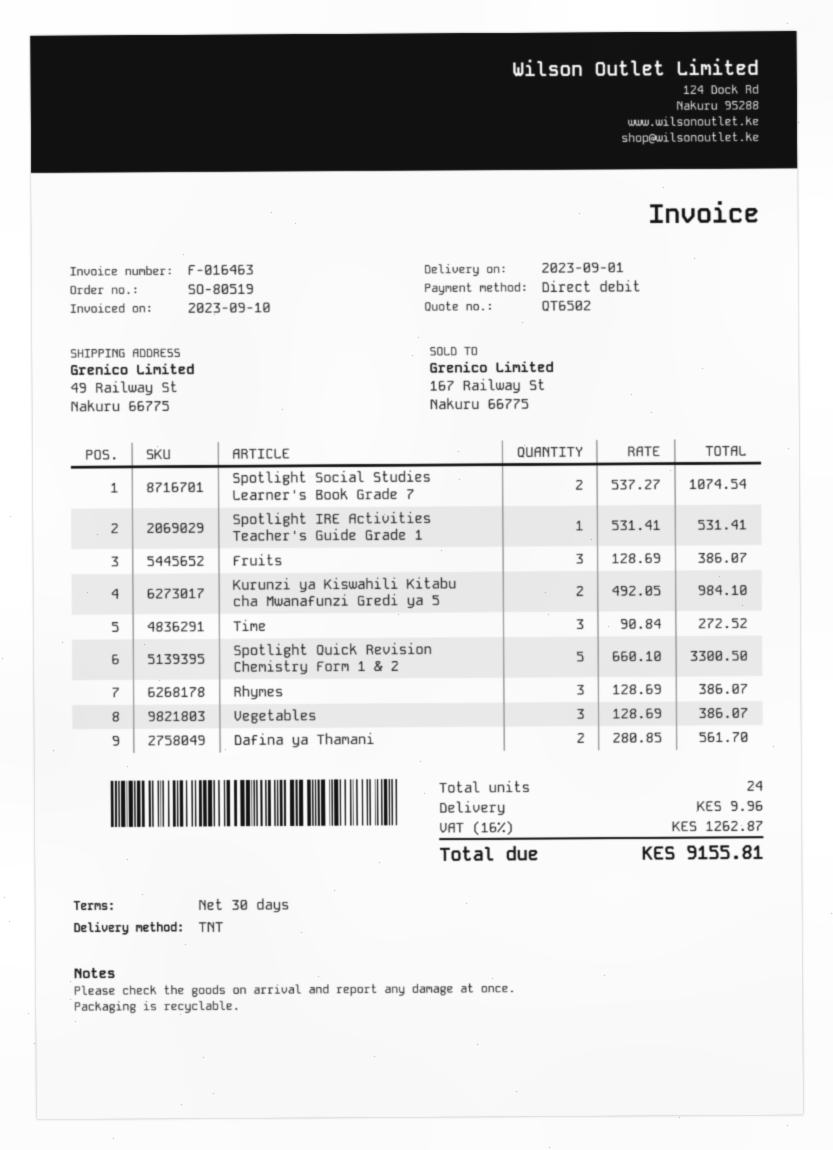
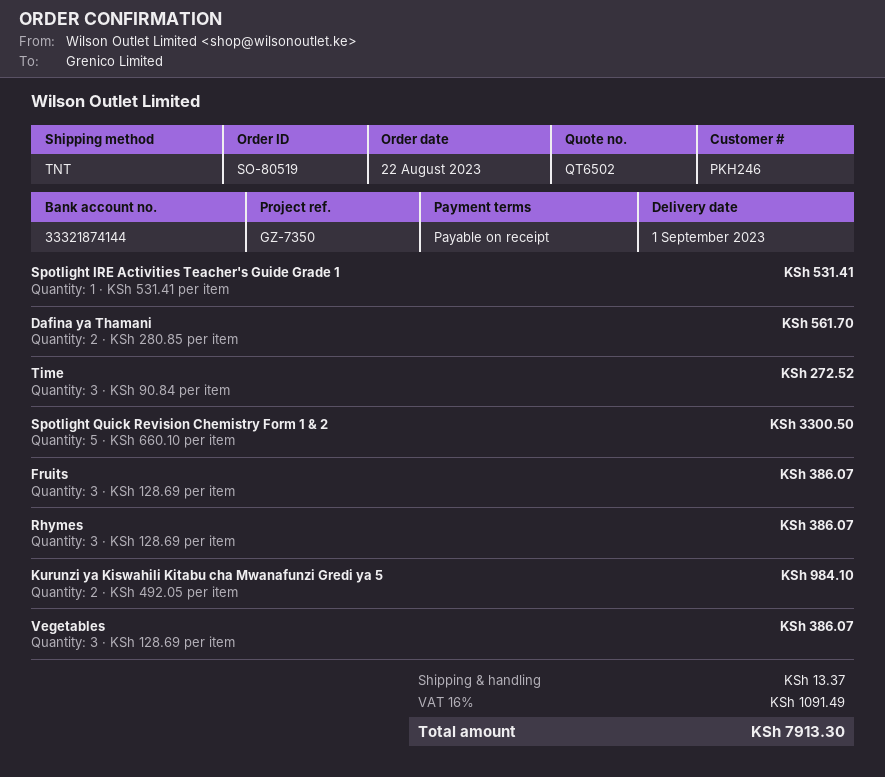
payment terms: 30 days -> on receipt
Spotlight Social Studies Learner's Book Grade 7: 2 x 537.27 = 1074.54 -> none
shipping: 9.96 -> 13.37
tax: 16% = 1262.87 -> 16% = 1091.49
total: 9155.81 -> 7913.30

